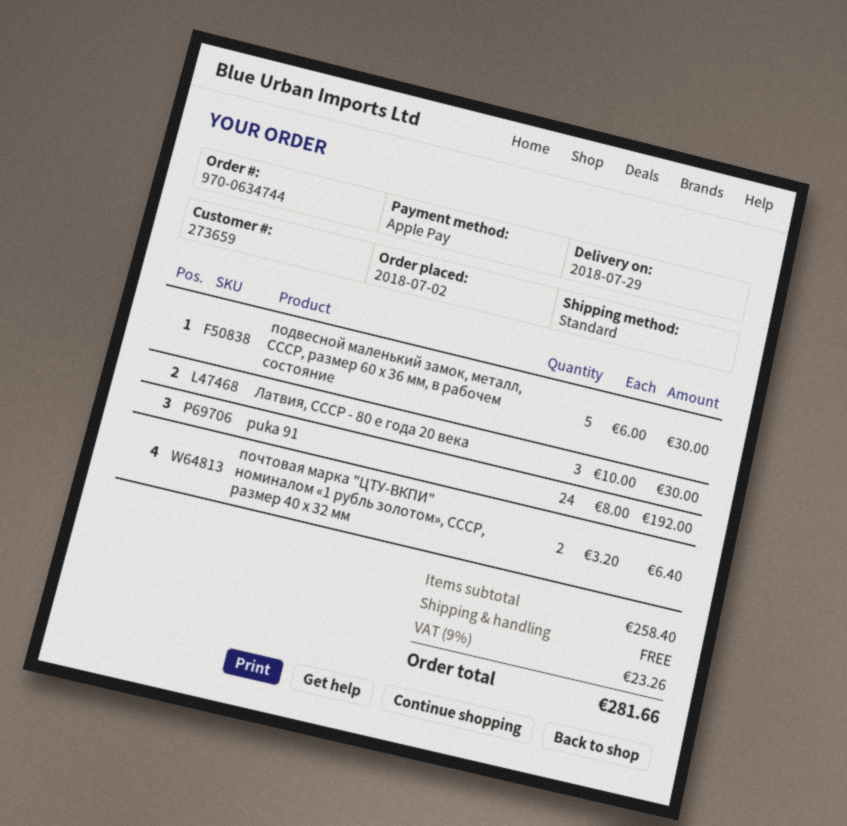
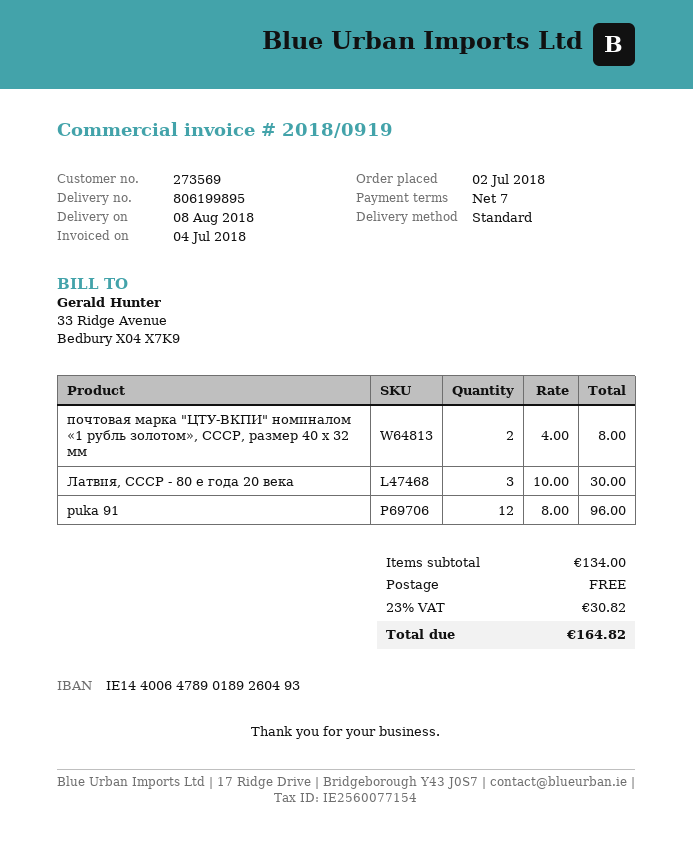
delivery date: 2018-07-29 -> 2018-08-08
customer number: 273659 -> 273569
подвесной маленький замок, металл, СССР, размер 60 х 36 мм, в рабочем состояние: 5 x 6.00 = 30.00 -> none
puka 91: 24 x 8.00 = 192.00 -> 12 x 8.00 = 96.00
почтовая марка "ЦТУ-ВКПИ" номиналом «1 рубль золотом», СССР, размер 40 x 32 мм: 2 x 3.20 = 6.40 -> 2 x 4.00 = 8.00
subtotal: 258.40 -> 134.00
tax: 9% = 23.26 -> 23% = 30.82
total: 281.66 -> 164.82

